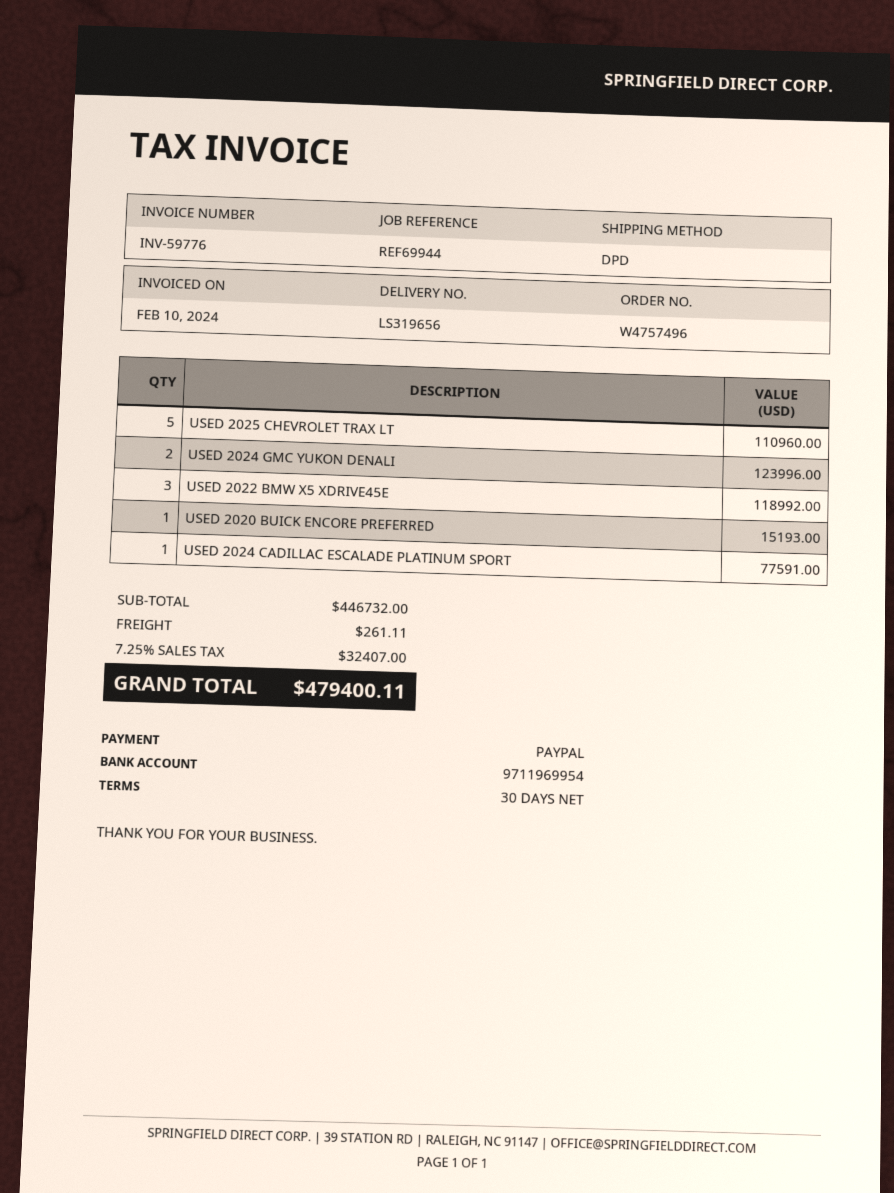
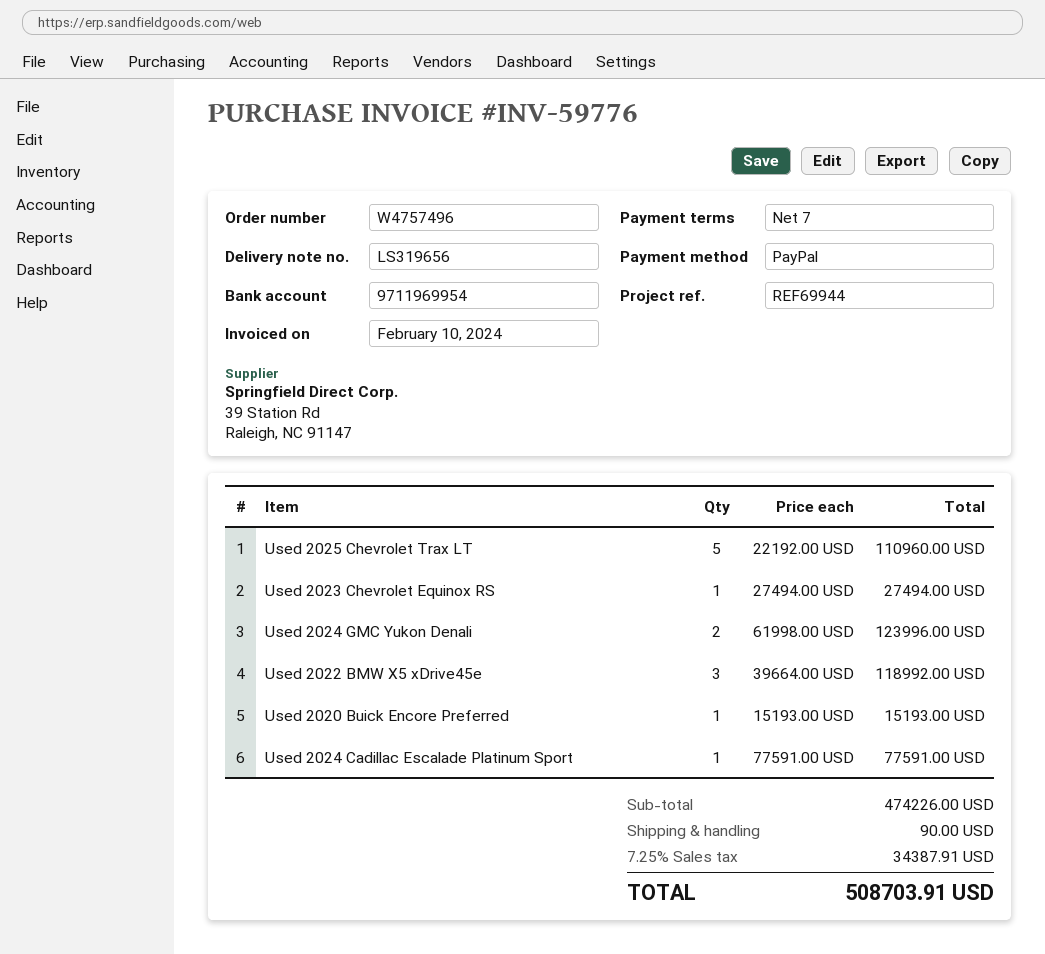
payment terms: 30 days -> 7 days
Used 2023 Chevrolet Equinox RS: none -> 1 for 27494.00
subtotal: 446732.00 -> 474226.00
shipping: 261.11 -> 90.00
tax: 7.25% = 32407.00 -> 7.25% = 34387.91
total: 479400.11 -> 508703.91

